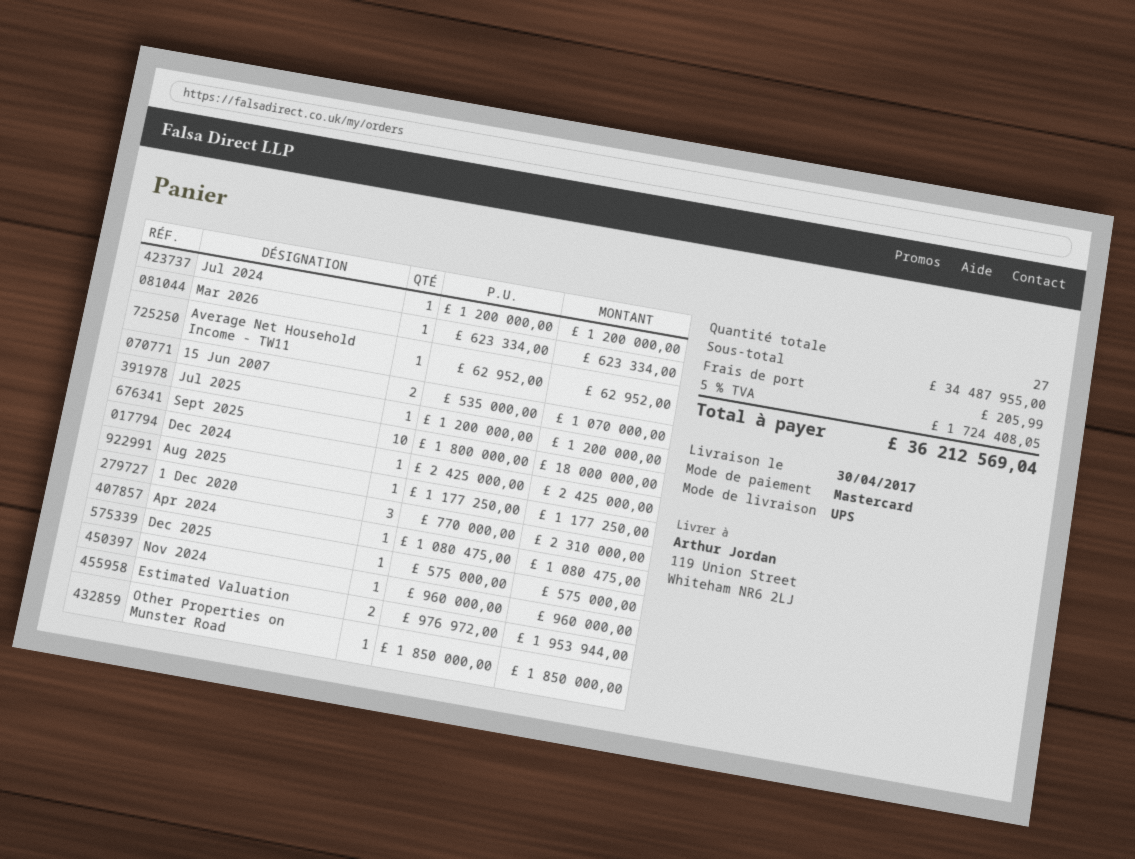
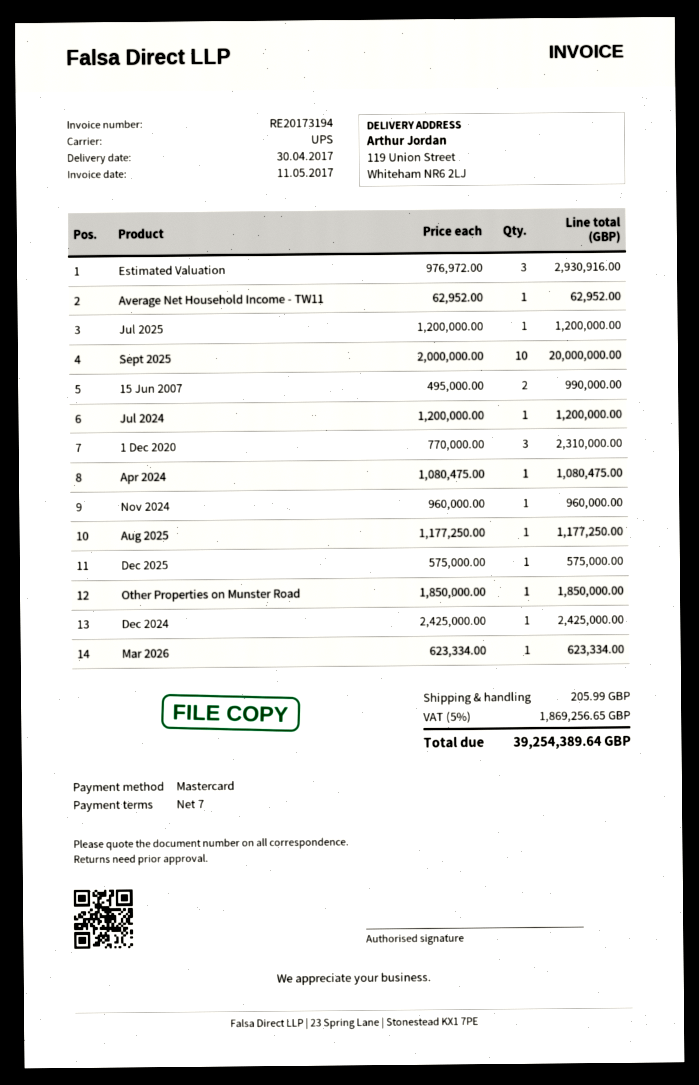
15 Jun 2007: 2 x 535000.00 = 1070000.00 -> 2 x 495000.00 = 990000.00
Sept 2025: 10 x 1800000.00 = 18000000.00 -> 10 x 2000000.00 = 20000000.00
Estimated Valuation: 2 x 976972.00 = 1953944.00 -> 3 x 976972.00 = 2930916.00
tax: 5% = 1724408.05 -> 5% = 1869256.65
total: 36212569.04 -> 39254389.64

